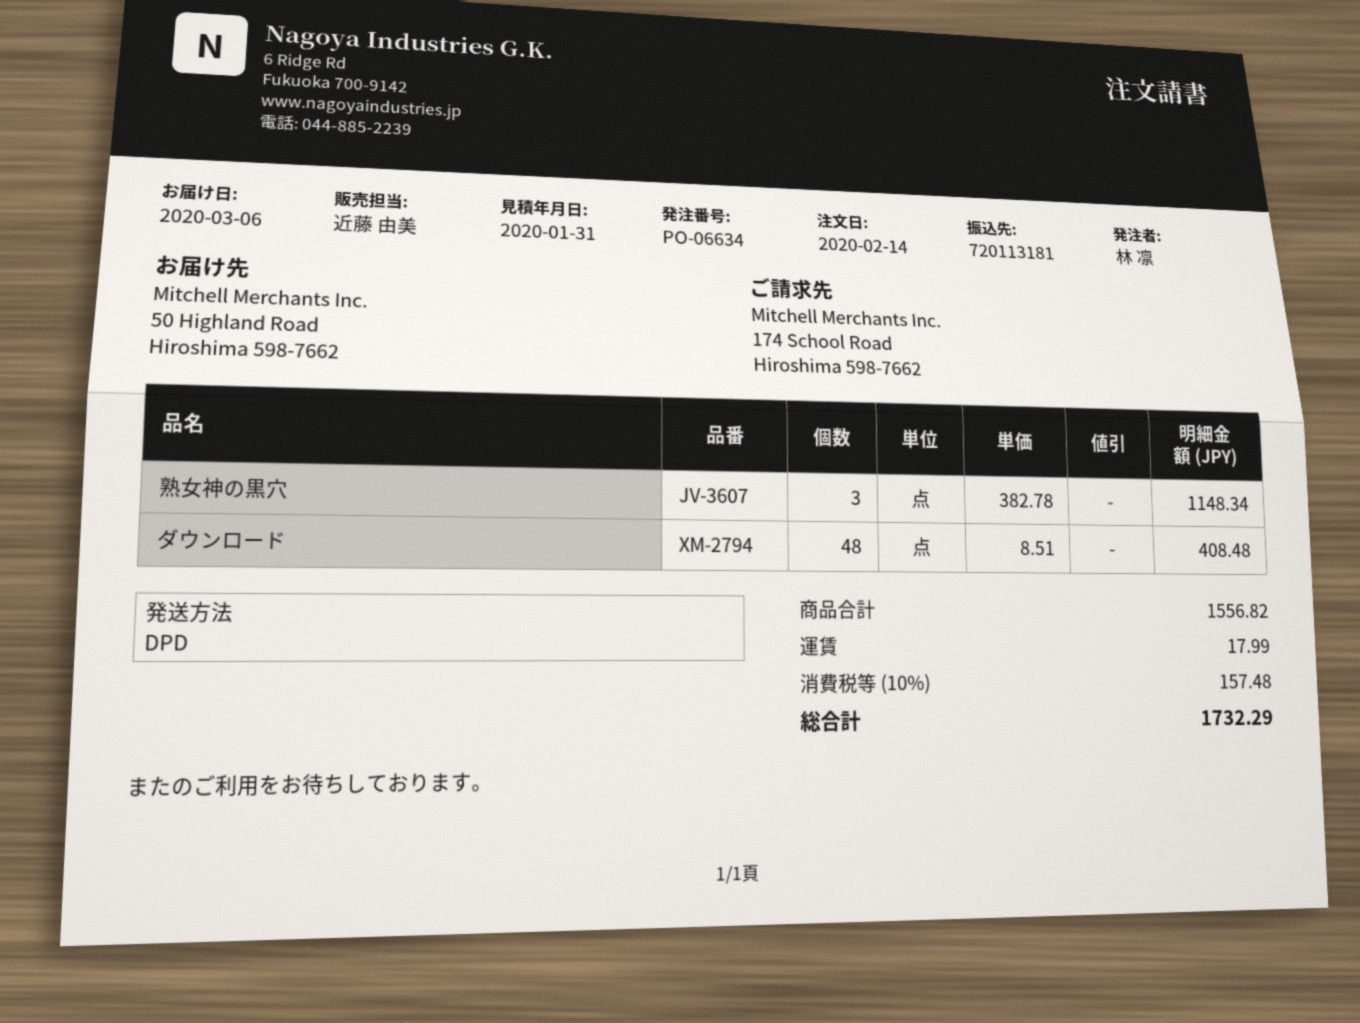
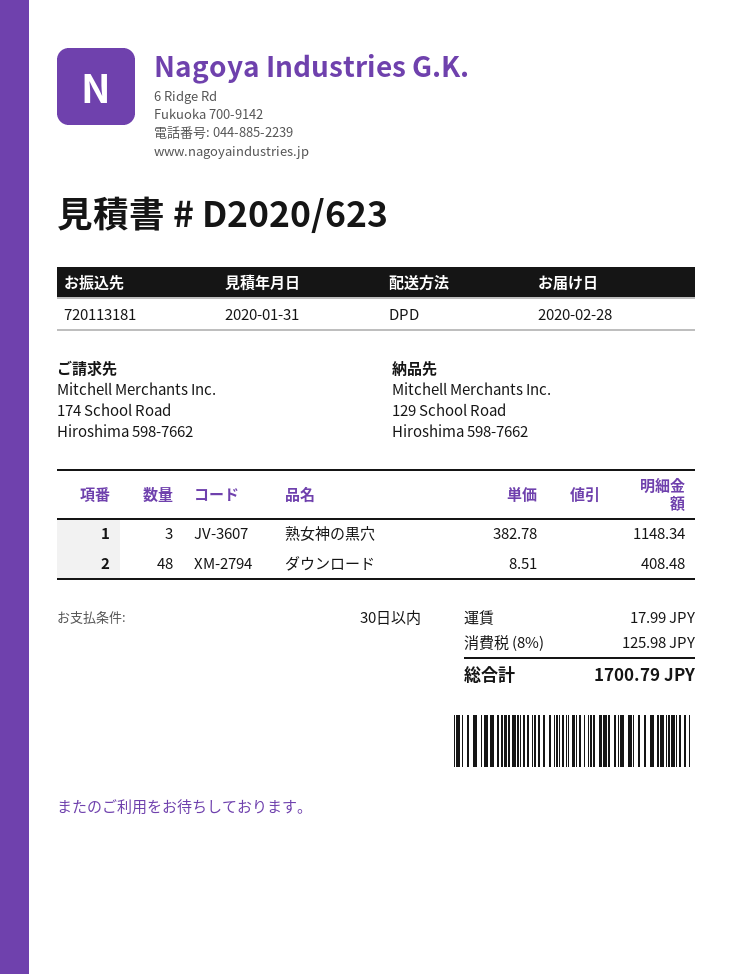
delivery date: 2020-03-06 -> 2020-02-28
ship to: 50 Highland Road, Hiroshima 598-7662 -> 129 School Road, Hiroshima 598-7662
tax: 10% = 157.48 -> 8% = 125.98
total: 1732.29 -> 1700.79

